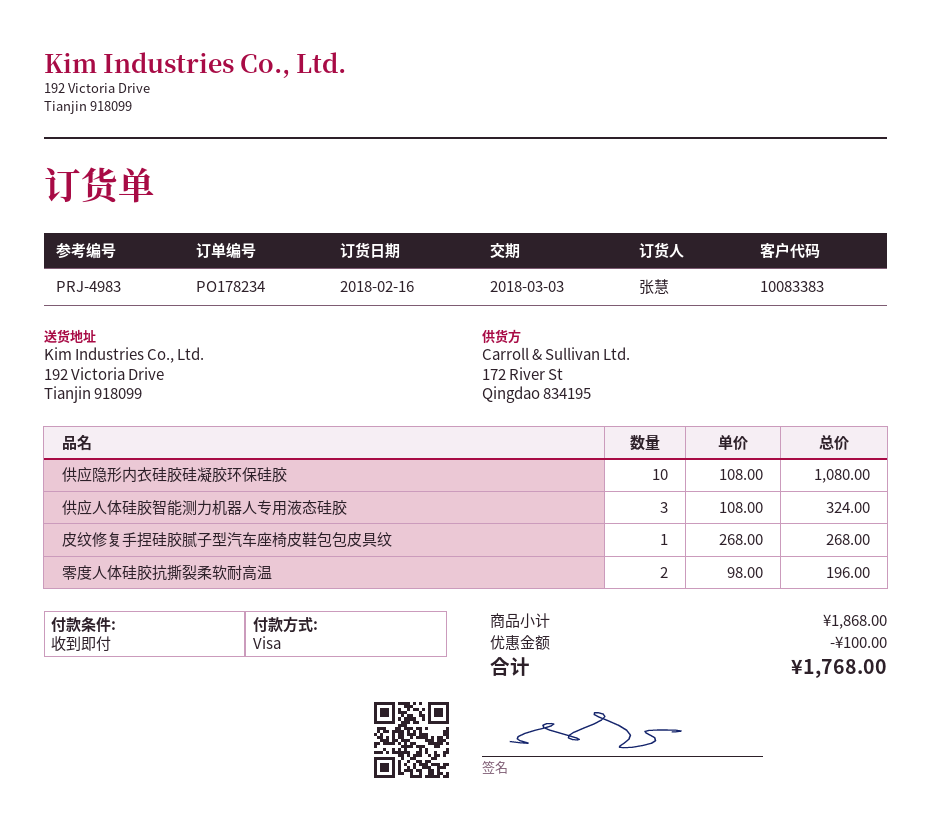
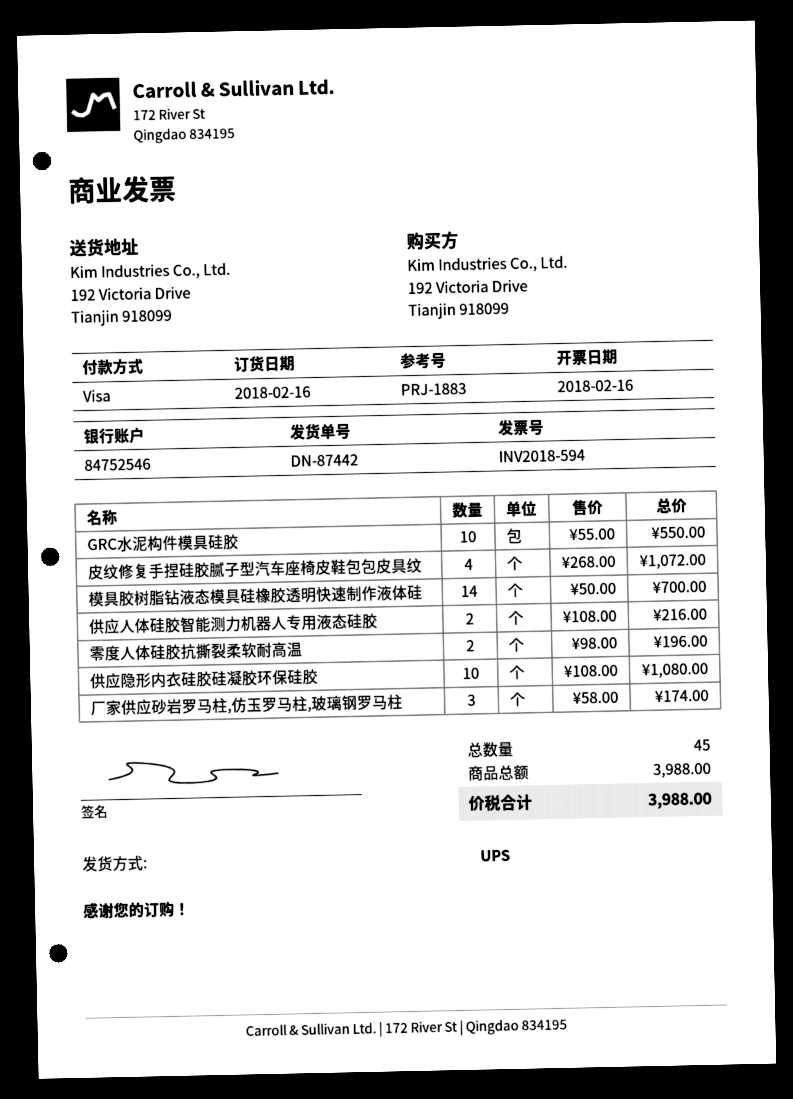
reference: PRJ-4983 -> PRJ-1883
供应人体硅胶智能测力机器人专用液态硅胶: 3 x 108.00 = 324.00 -> 2 x 108.00 = 216.00
皮纹修复手捏硅胶腻子型汽车座椅皮鞋包包皮具纹: 1 x 268.00 = 268.00 -> 4 x 268.00 = 1072.00
GRC水泥构件模具硅胶: none -> 10 x 55.00 = 550.00
模具胶树脂钻液态模具硅橡胶透明快速制作液体硅: none -> 14 x 50.00 = 700.00
厂家供应砂岩罗马柱,仿玉罗马柱,玻璃钢罗马柱: none -> 3 x 58.00 = 174.00
subtotal: 1868.00 -> 3988.00
discount: 100.00 -> none
total: 1768.00 -> 3988.00

